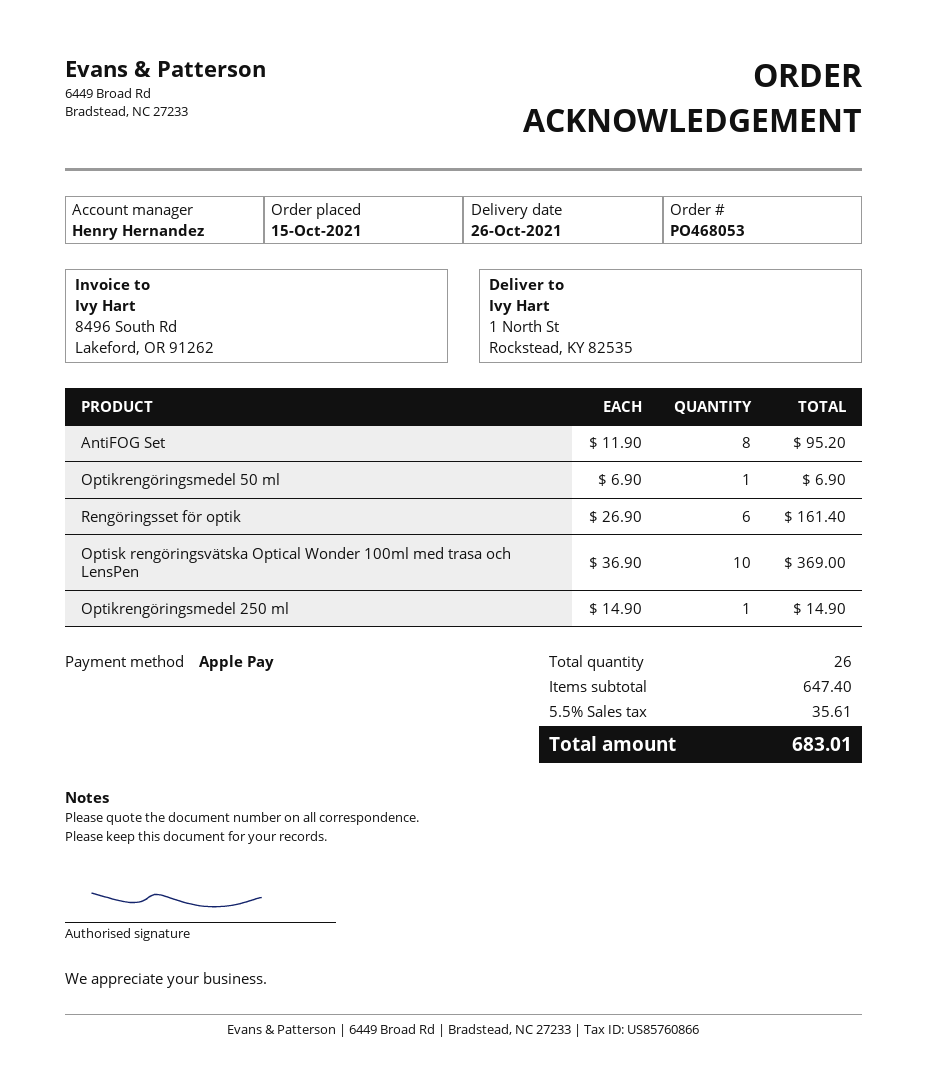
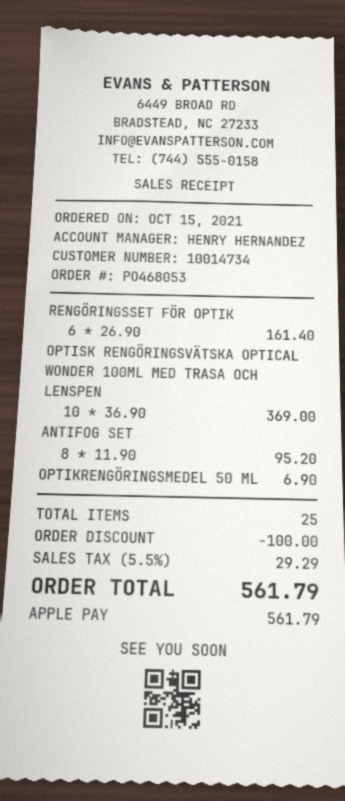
Optikrengöringsmedel 250 ml: 1 x 14.90 = 14.90 -> none
total quantity: 26 -> 25
discount: none -> 100.00
tax: 5.5% = 35.61 -> 5.5% = 29.29
total: 683.01 -> 561.79

